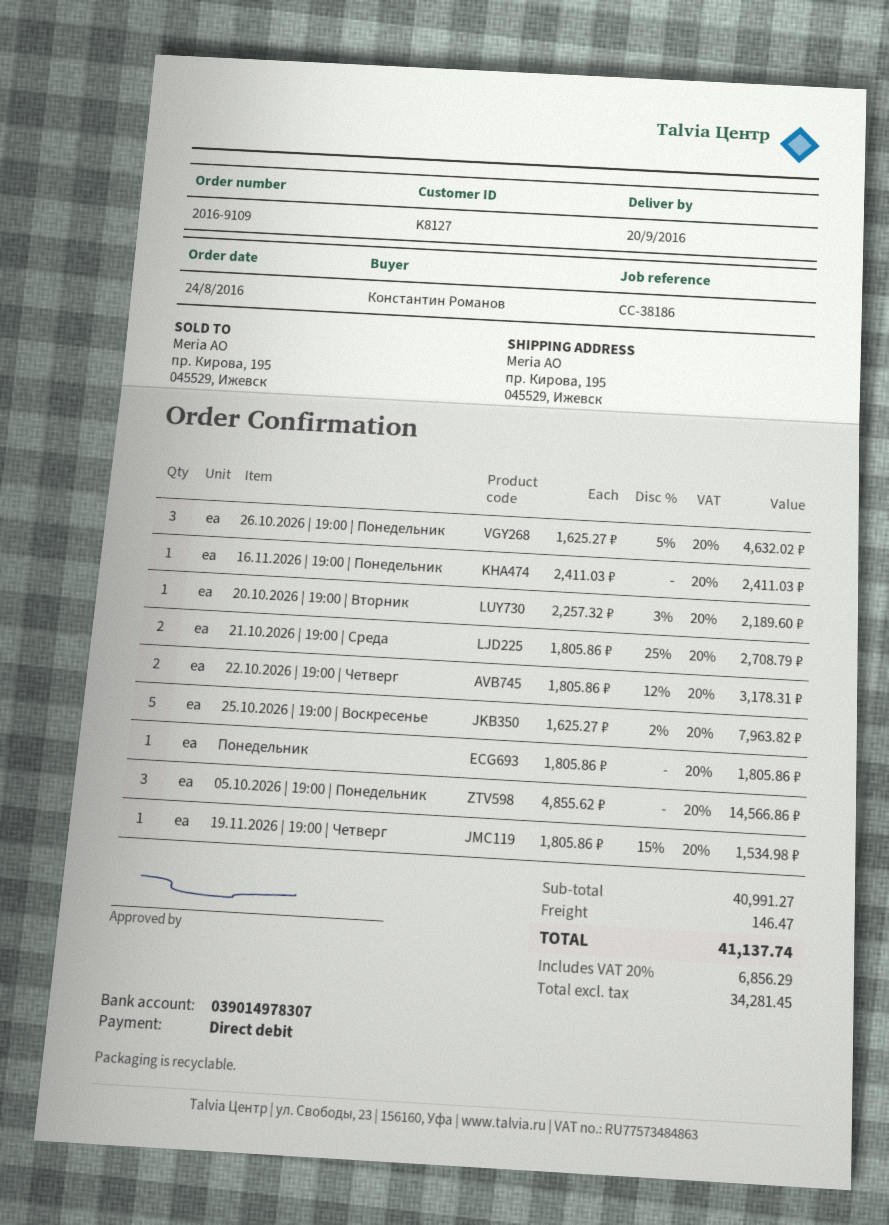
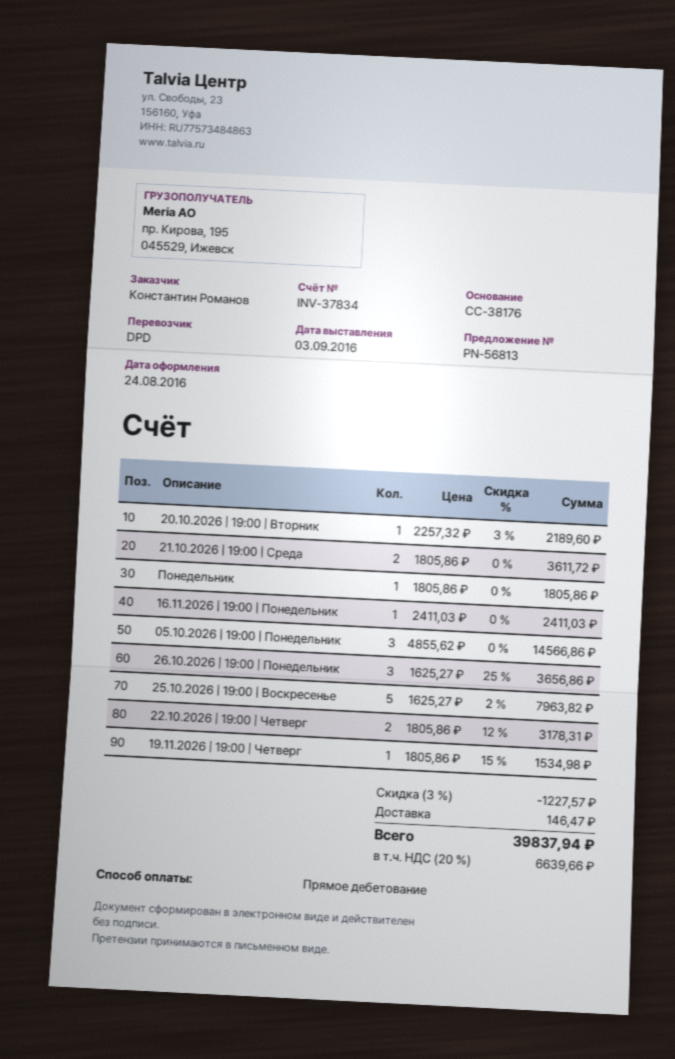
reference: CC-38186 -> CC-38176
26.10.2026 | 19:00 | Понедельник: 3 x 1625.27 - 5% = 4632.02 -> 3 x 1625.27 - 25% = 3656.86
21.10.2026 | 19:00 | Среда: 2 x 1805.86 - 25% = 2708.79 -> 2 x 1805.86 = 3611.72
discount: none -> 3% = 1227.57
tax: 20% = 6856.29 -> 20% = 6639.66
total: 41137.74 -> 39837.94

